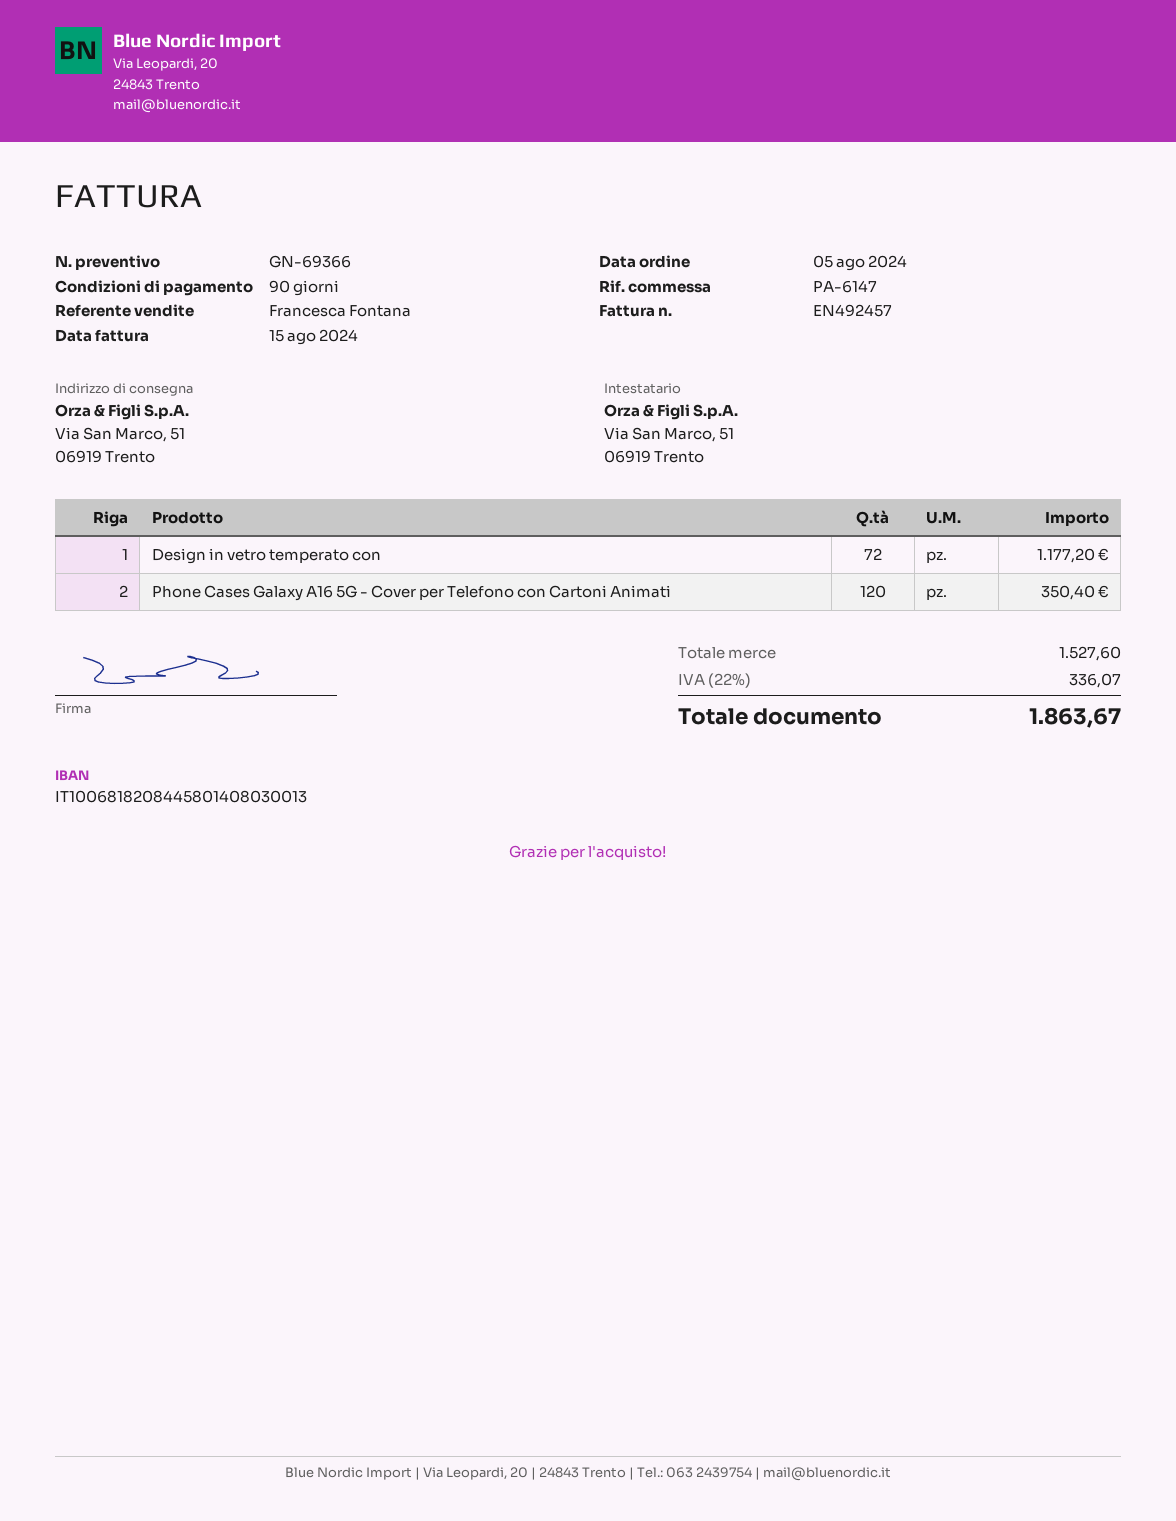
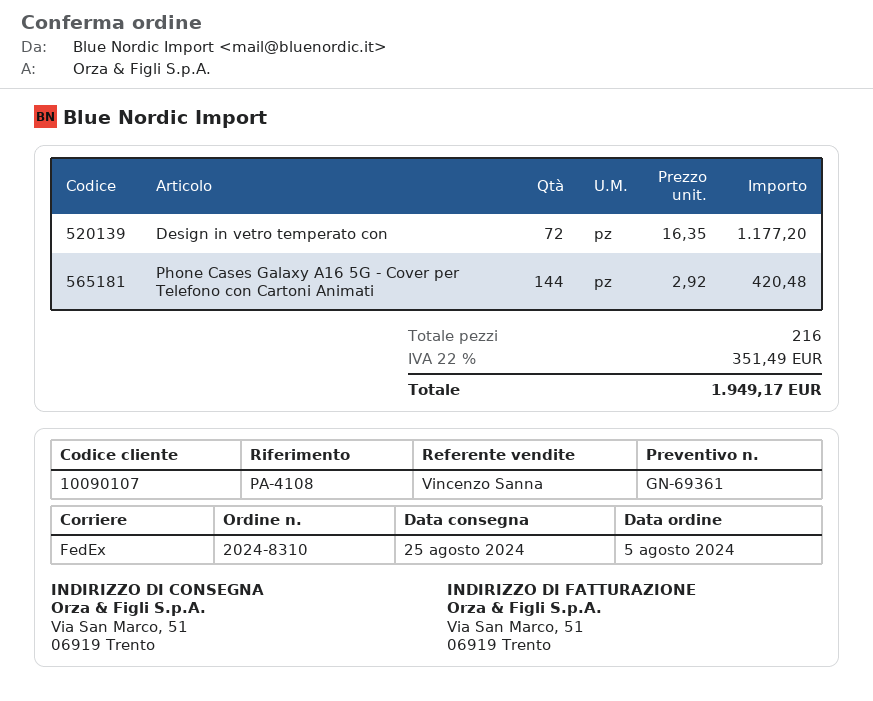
quote number: GN-69366 -> GN-69361
reference: PA-6147 -> PA-4108
sales rep: Francesca Fontana -> Vincenzo Sanna
Phone Cases Galaxy A16 5G - Cover per Telefono con Cartoni Animati: 120 for 350.40 -> 144 for 420.48
tax: 22% = 336.07 -> 22% = 351.49
total: 1863.67 -> 1949.17

